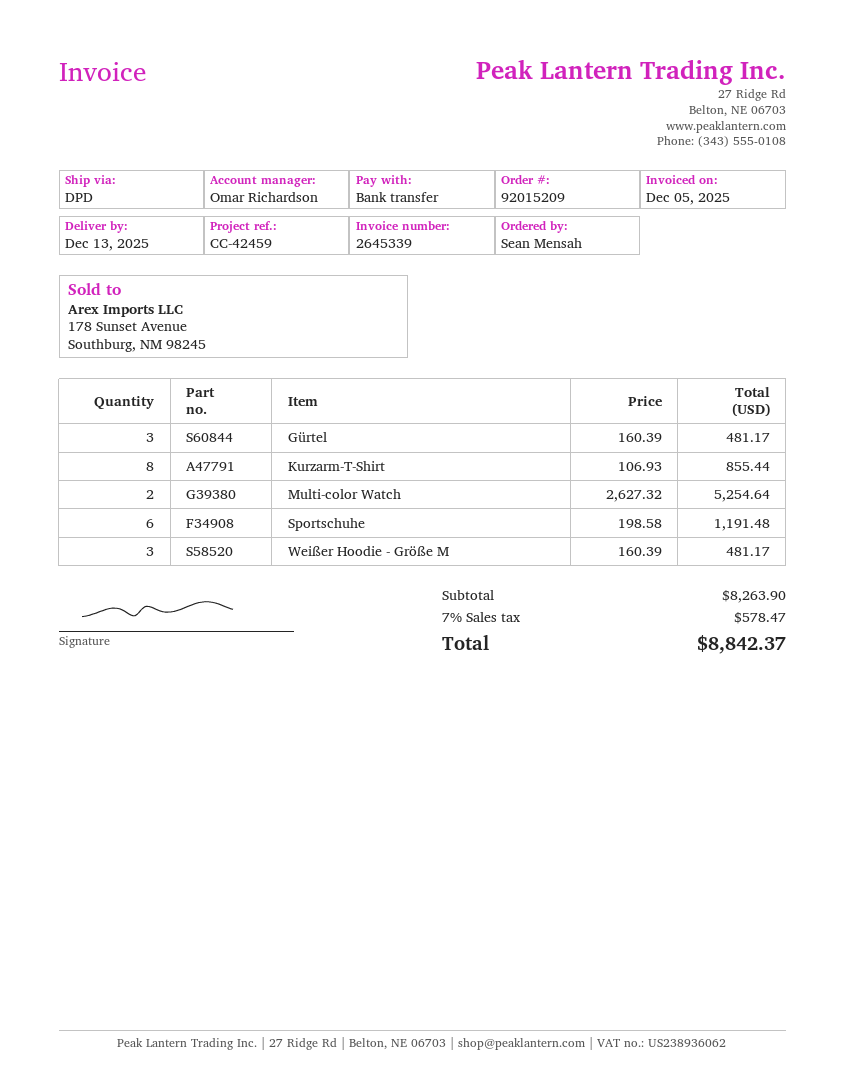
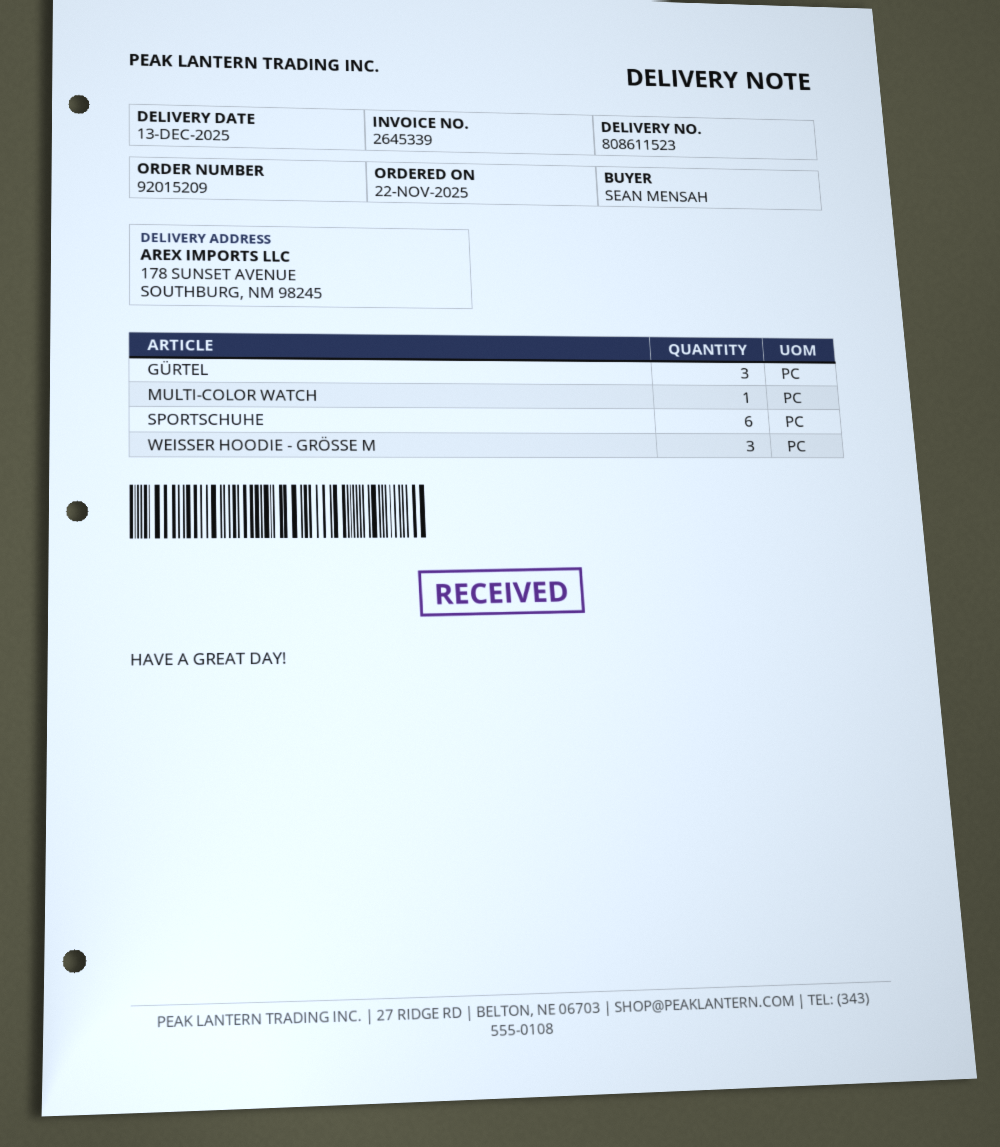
Kurzarm-T-Shirt: 8 -> none
Multi-color Watch: 2 -> 1

